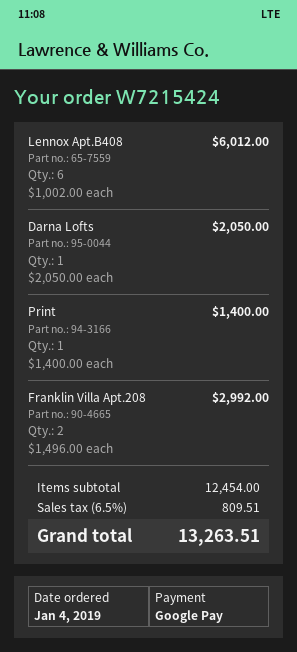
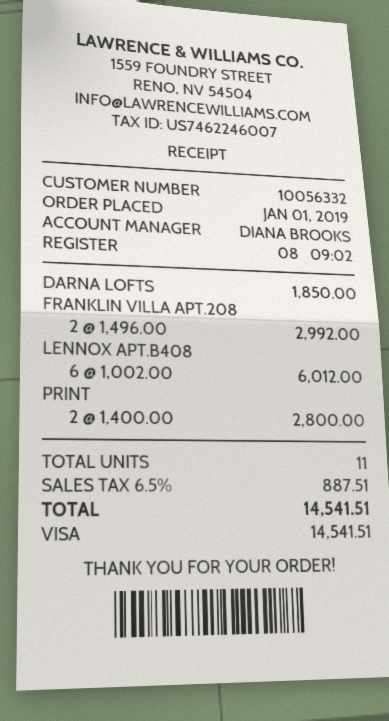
order date: 2019-01-04 -> 2019-01-01
payment method: Google Pay -> Visa
Darna Lofts: 1 x 2050.00 = 2050.00 -> 1 x 1850.00 = 1850.00
Print: 1 x 1400.00 = 1400.00 -> 2 x 1400.00 = 2800.00
tax: 6.5% = 809.51 -> 6.5% = 887.51
total: 13263.51 -> 14541.51

